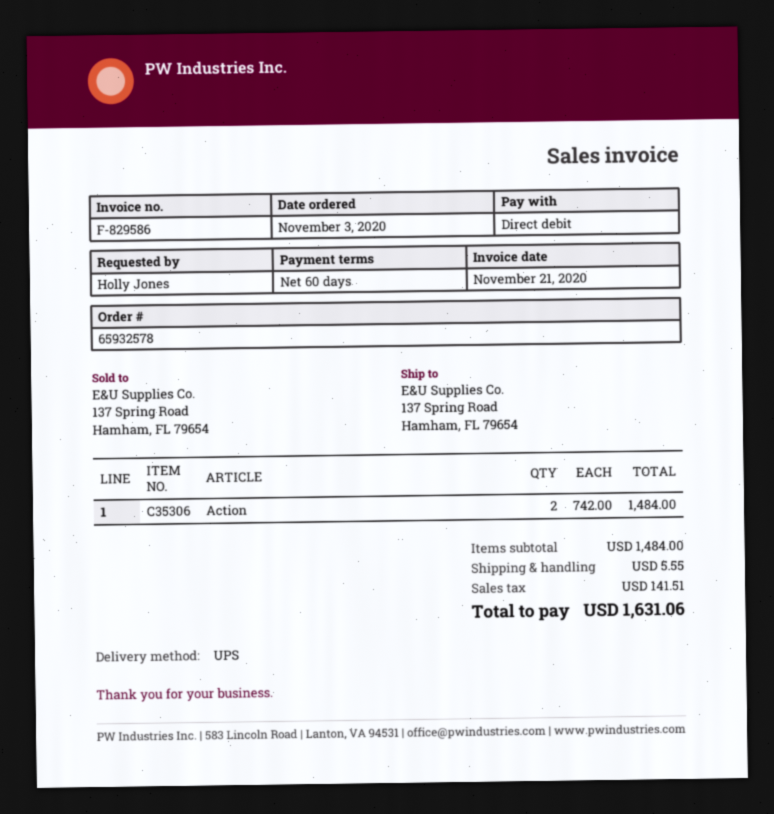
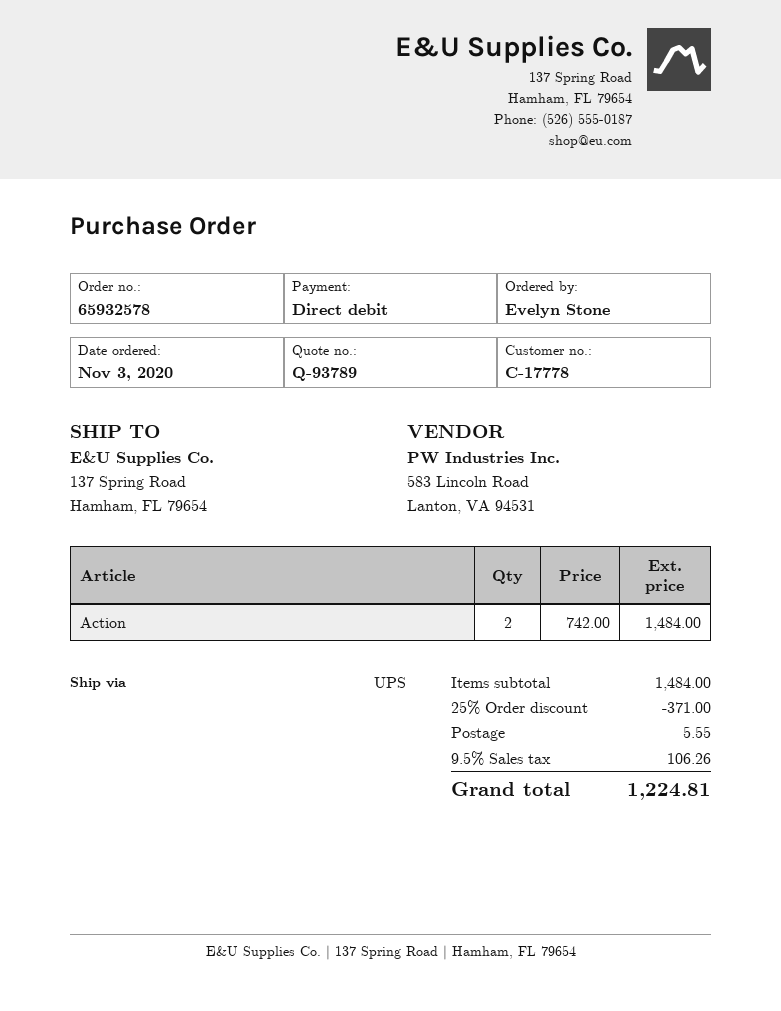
ordered by: Holly Jones -> Evelyn Stone
discount: none -> 25% = 371.00
tax: 141.51 -> 106.26
total: 1631.06 -> 1224.81

